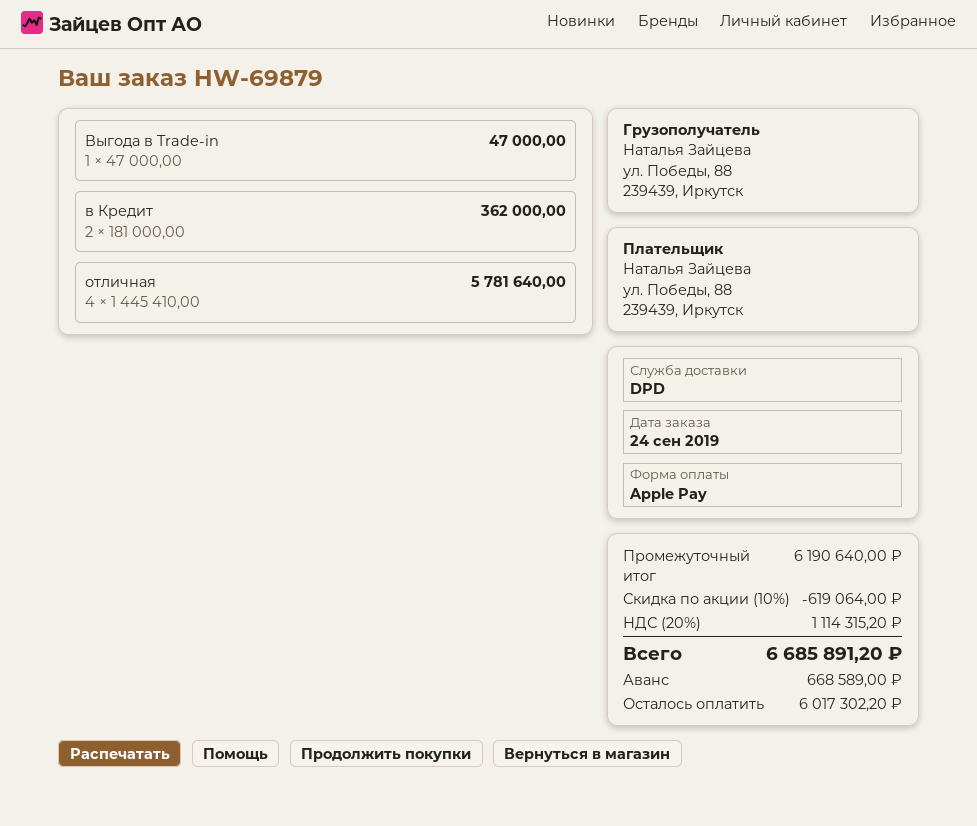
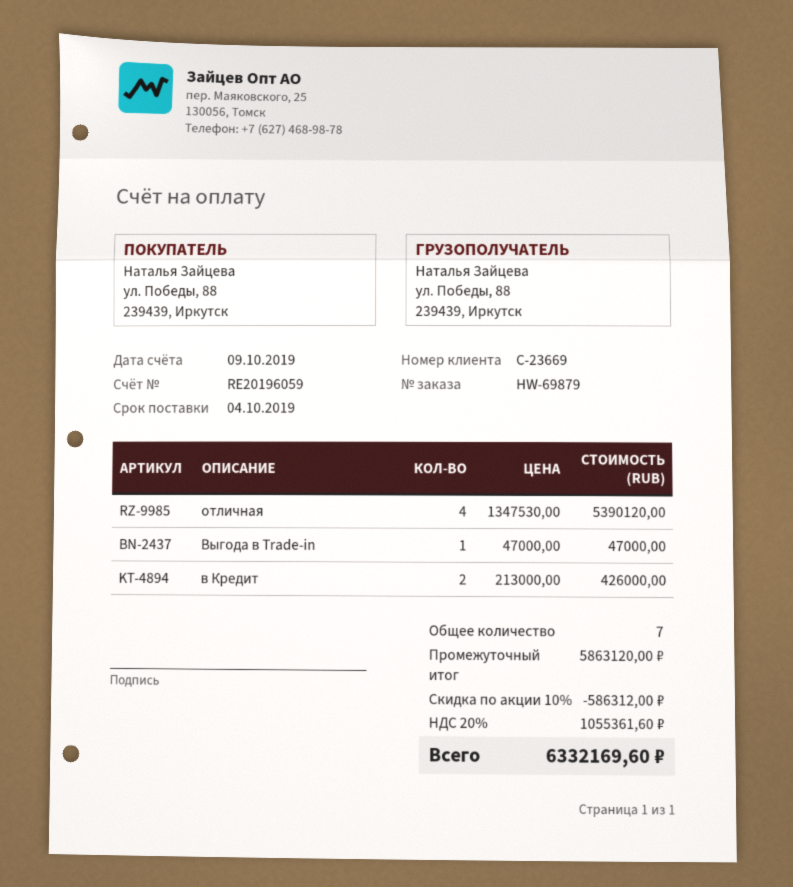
в Кредит: 2 x 181000.00 = 362000.00 -> 2 x 213000.00 = 426000.00
отличная: 4 x 1445410.00 = 5781640.00 -> 4 x 1347530.00 = 5390120.00
subtotal: 6190640.00 -> 5863120.00
discount: 10% = 619064.00 -> 10% = 586312.00
tax: 20% = 1114315.20 -> 20% = 1055361.60
total: 6685891.20 -> 6332169.60

